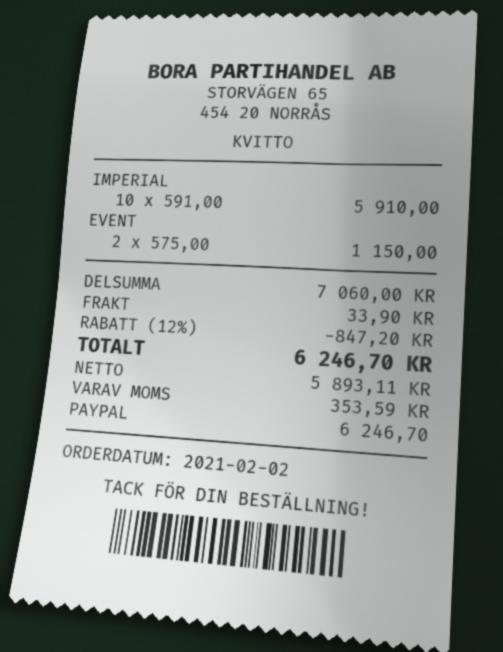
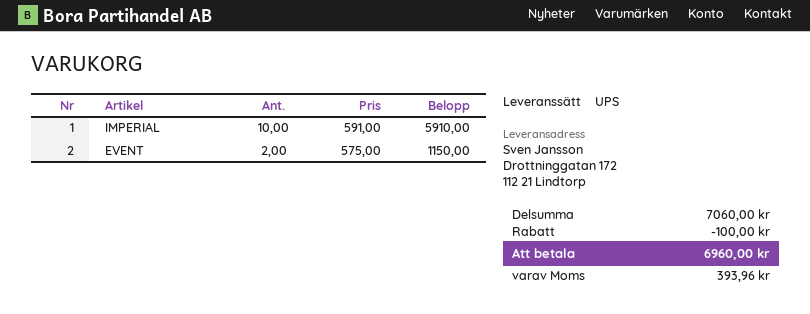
discount: 847.20 -> 100.00
shipping: 33.90 -> none
tax: 353.59 -> 393.96
total: 6246.70 -> 6960.00

